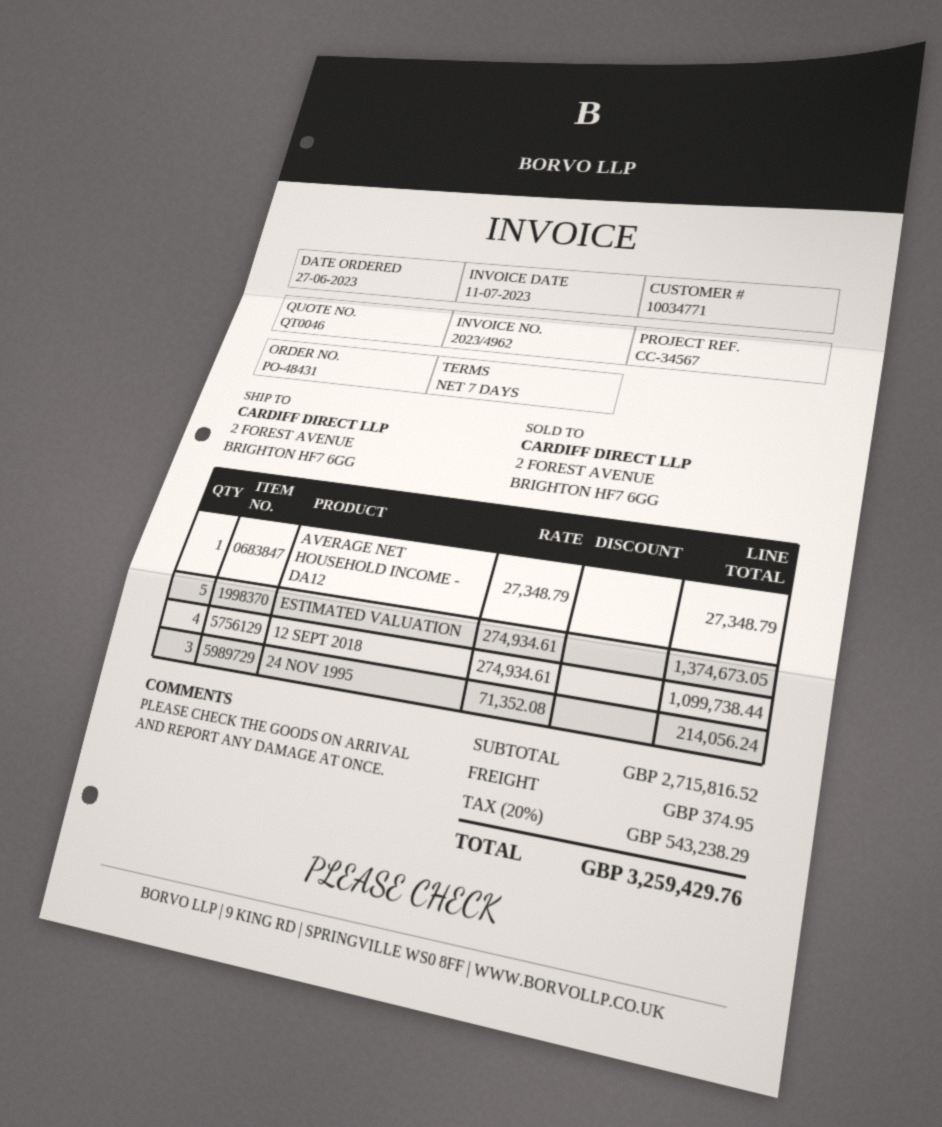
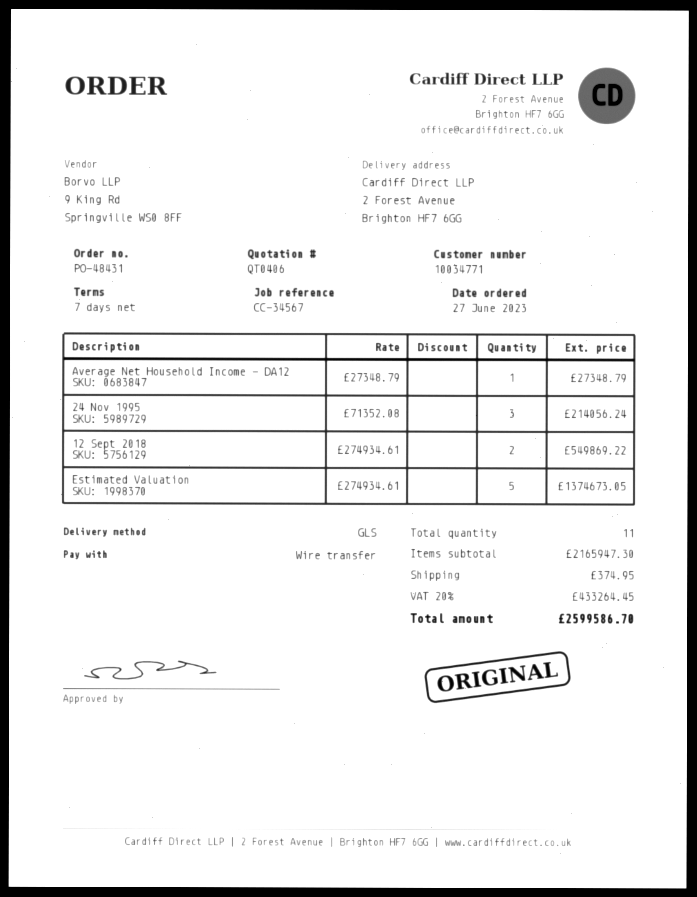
quote number: QT0046 -> QT0406
12 SEPT 2018: 4 x 274934.61 = 1099738.44 -> 2 x 274934.61 = 549869.22
subtotal: 2715816.52 -> 2165947.30
tax: 20% = 543238.29 -> 20% = 433264.45
total: 3259429.76 -> 2599586.70

